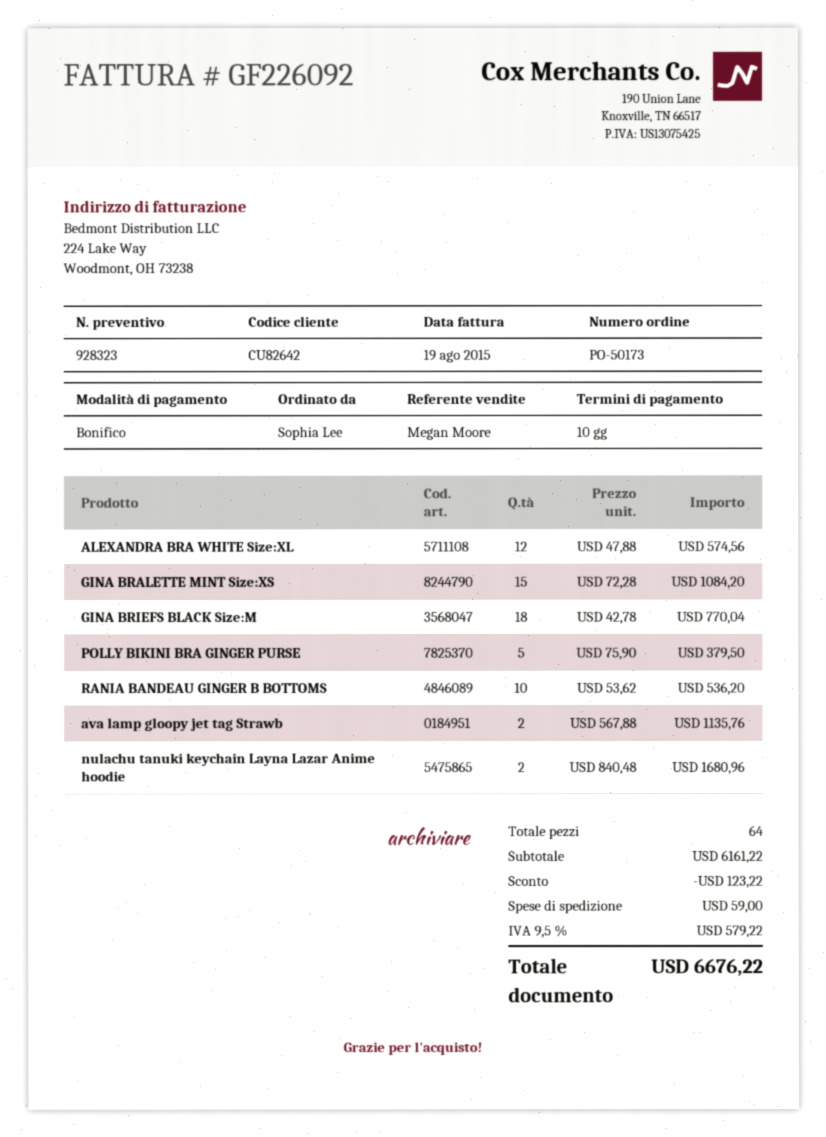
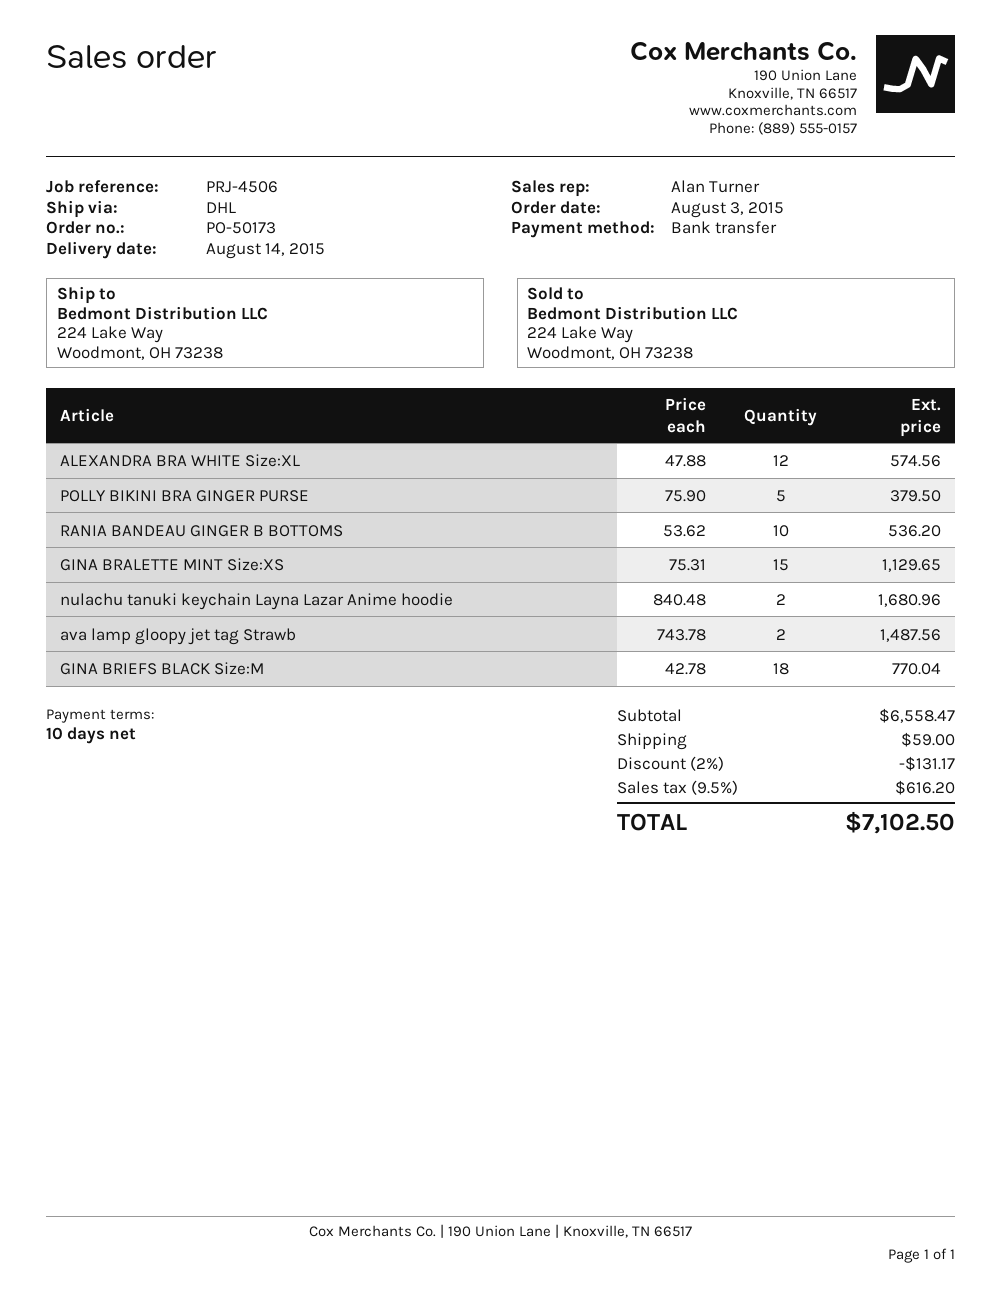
sales rep: Megan Moore -> Alan Turner
GINA BRALETTE MINT Size:XS: 15 x 72.28 = 1084.20 -> 15 x 75.31 = 1129.65
ava lamp gloopy jet tag Strawb: 2 x 567.88 = 1135.76 -> 2 x 743.78 = 1487.56
subtotal: 6161.22 -> 6558.47
discount: 123.22 -> 131.17
tax: 9.5% = 579.22 -> 9.5% = 616.20
total: 6676.22 -> 7102.50

